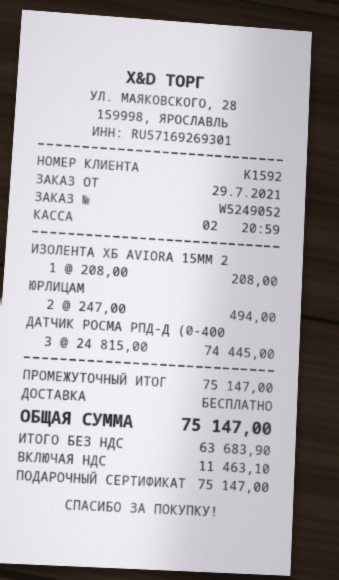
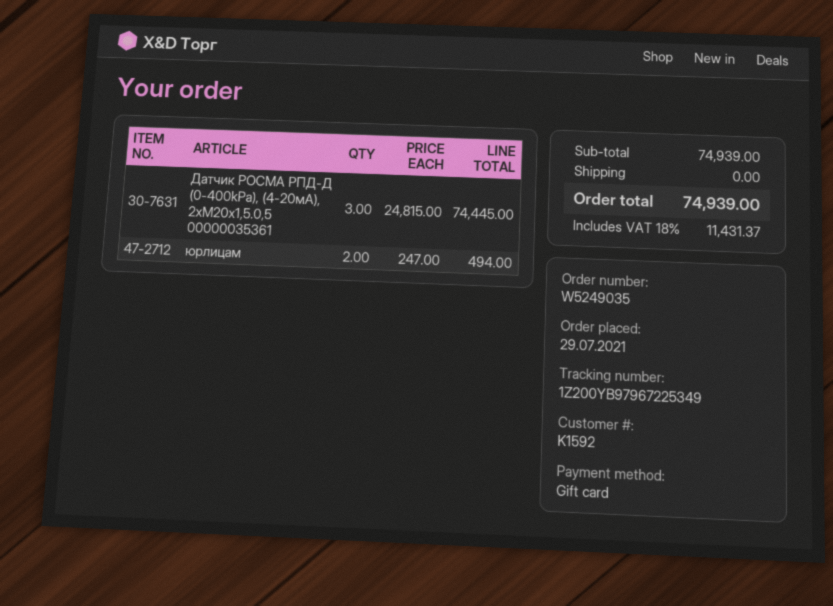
order number: W5249052 -> W5249035
ИЗОЛЕНТА ХБ AVIORA 15ММ 2: 1 x 208.00 = 208.00 -> none
subtotal: 75147.00 -> 74939.00
tax: 11463.10 -> 11431.37
total: 75147.00 -> 74939.00

